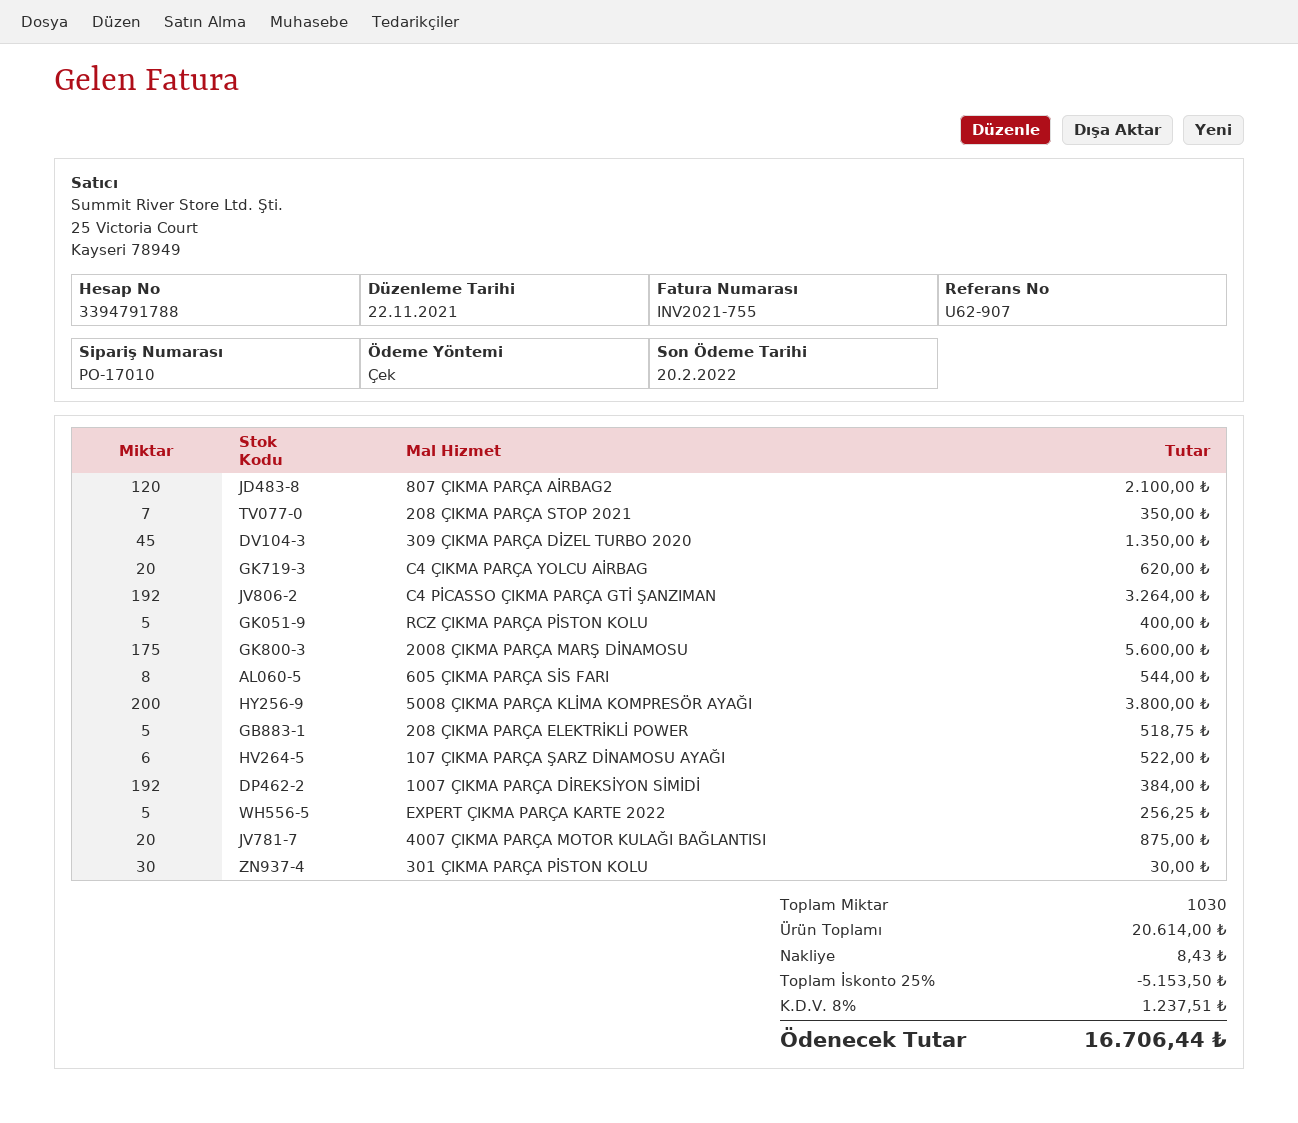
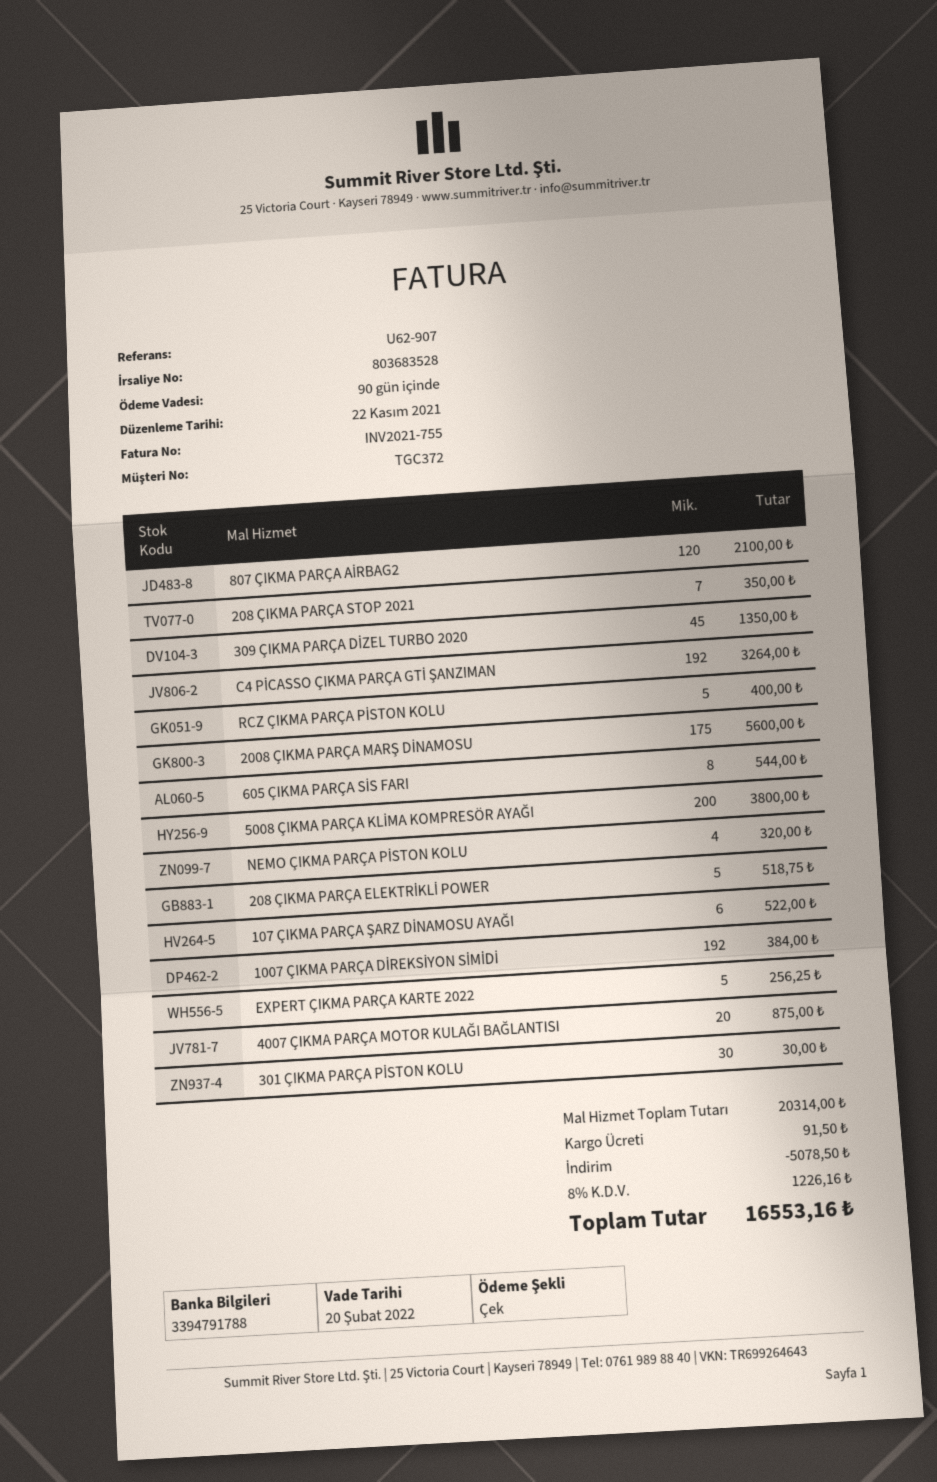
C4 ÇIKMA PARÇA YOLCU AİRBAG: 20 for 620.00 -> none
NEMO ÇIKMA PARÇA PİSTON KOLU: none -> 4 for 320.00
subtotal: 20614.00 -> 20314.00
discount: 5153.50 -> 5078.50
shipping: 8.43 -> 91.50
tax: 8% = 1237.51 -> 8% = 1226.16
total: 16706.44 -> 16553.16

